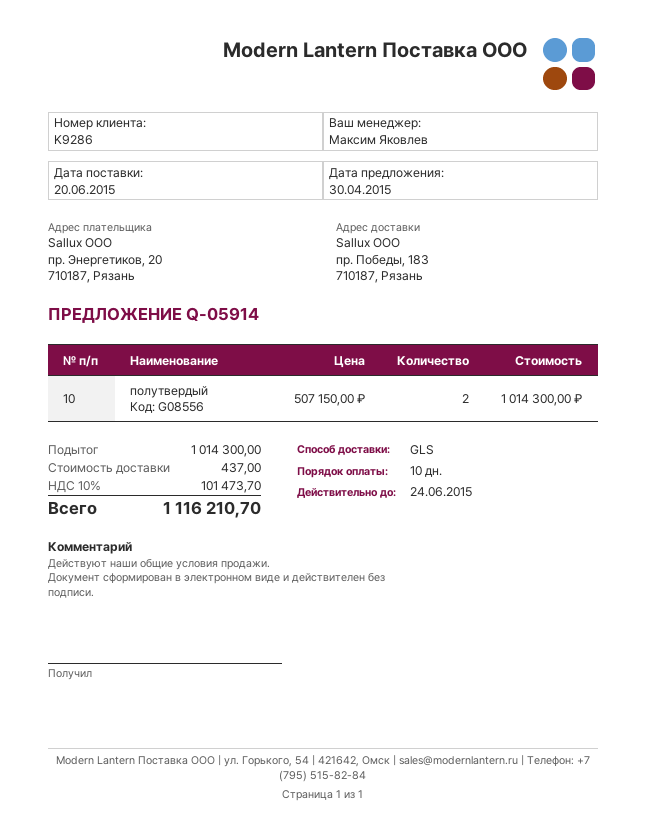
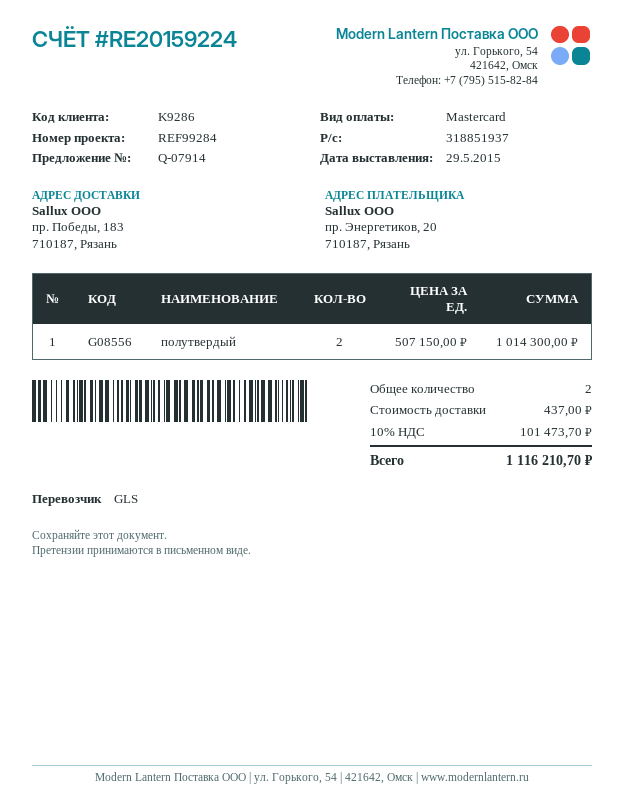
quote number: Q-05914 -> Q-07914

